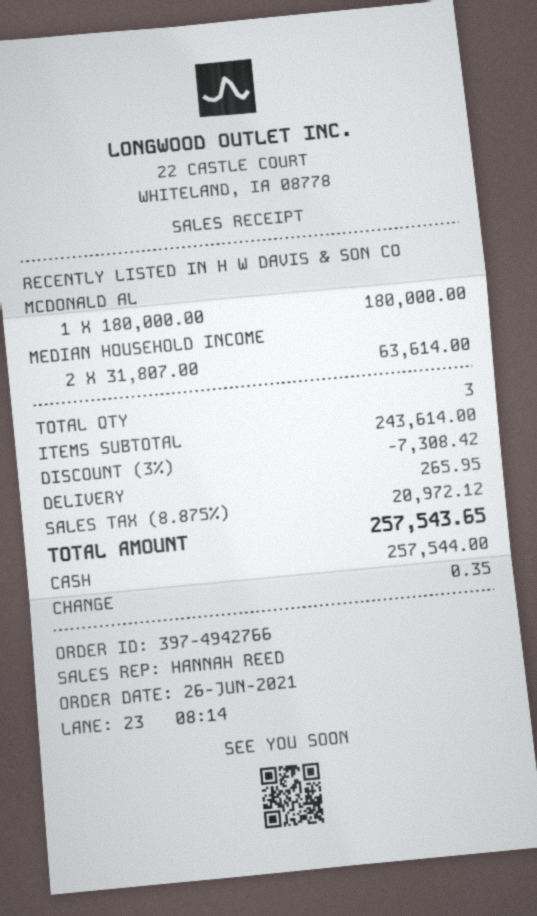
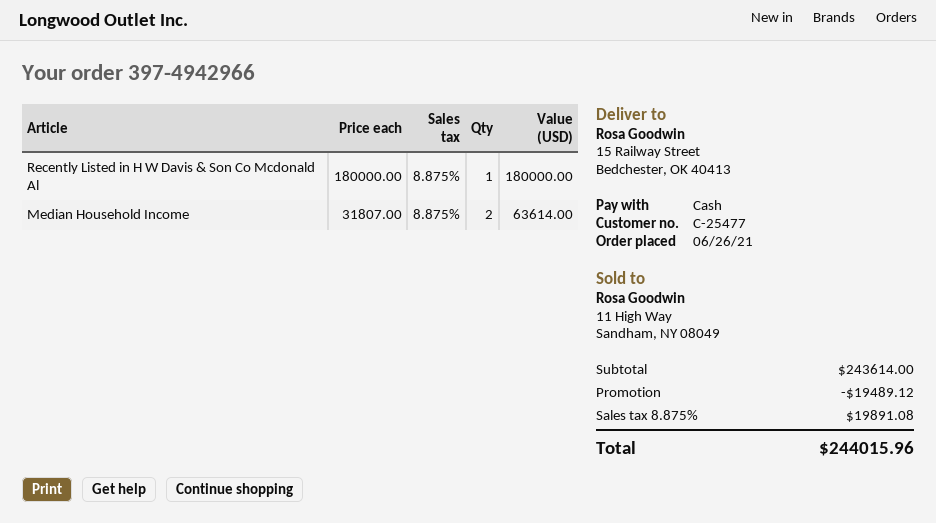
order number: 397-4942766 -> 397-4942966
discount: 7308.42 -> 19489.12
shipping: 265.95 -> none
tax: 8.875% = 20972.12 -> 8.875% = 19891.08
total: 257543.65 -> 244015.96

